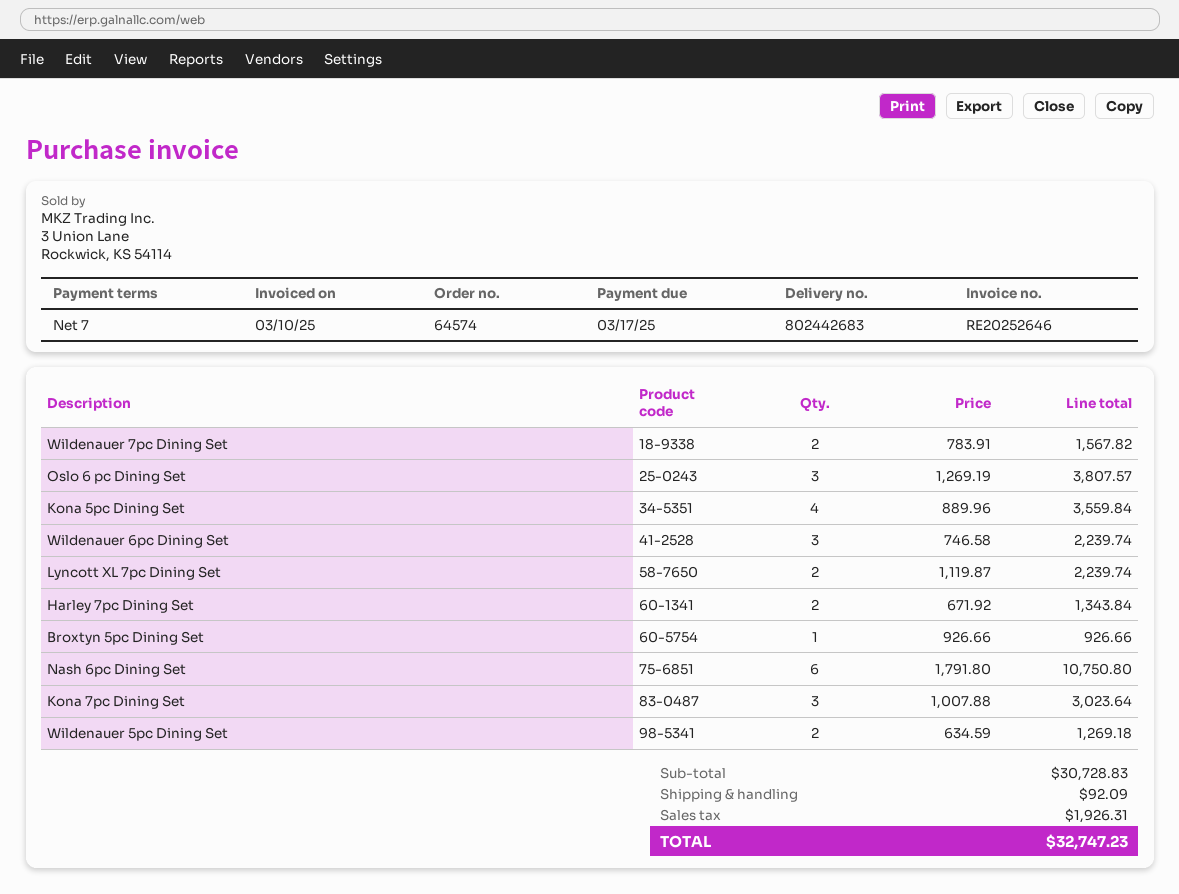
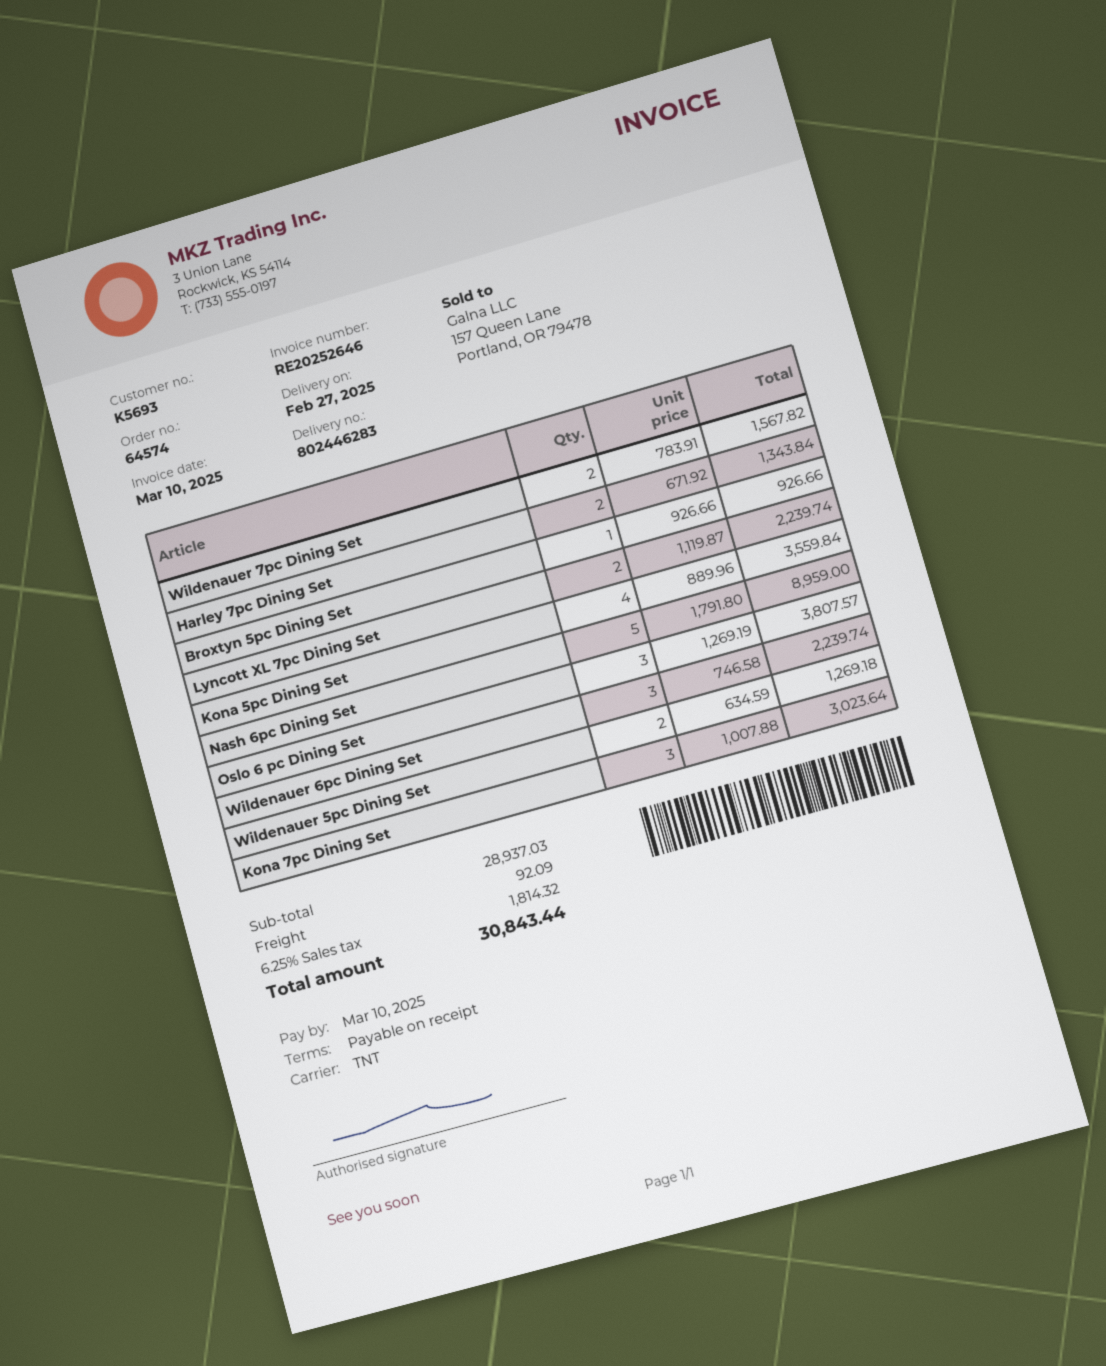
delivery note number: 802442683 -> 802446283
payment terms: 7 days -> on receipt
due date: 2025-03-17 -> 2025-03-10
Nash 6pc Dining Set: 6 x 1791.80 = 10750.80 -> 5 x 1791.80 = 8959.00
subtotal: 30728.83 -> 28937.03
tax: 1926.31 -> 1814.32
total: 32747.23 -> 30843.44

